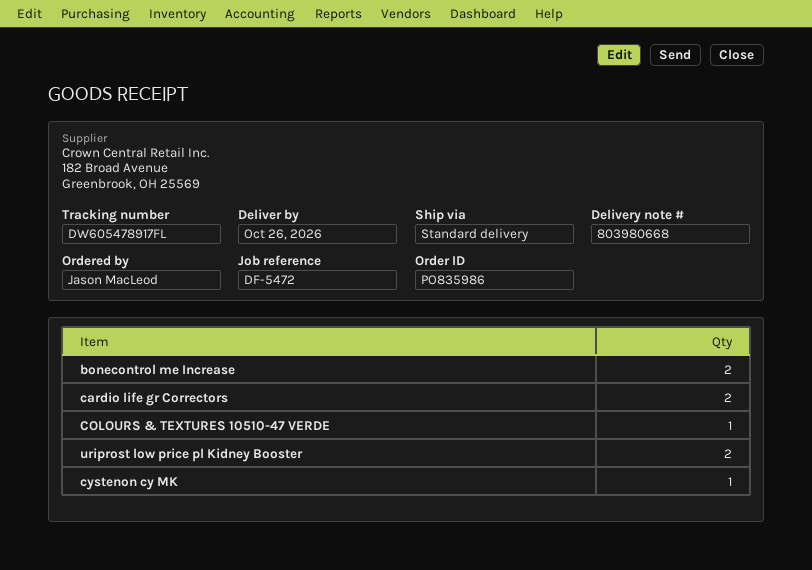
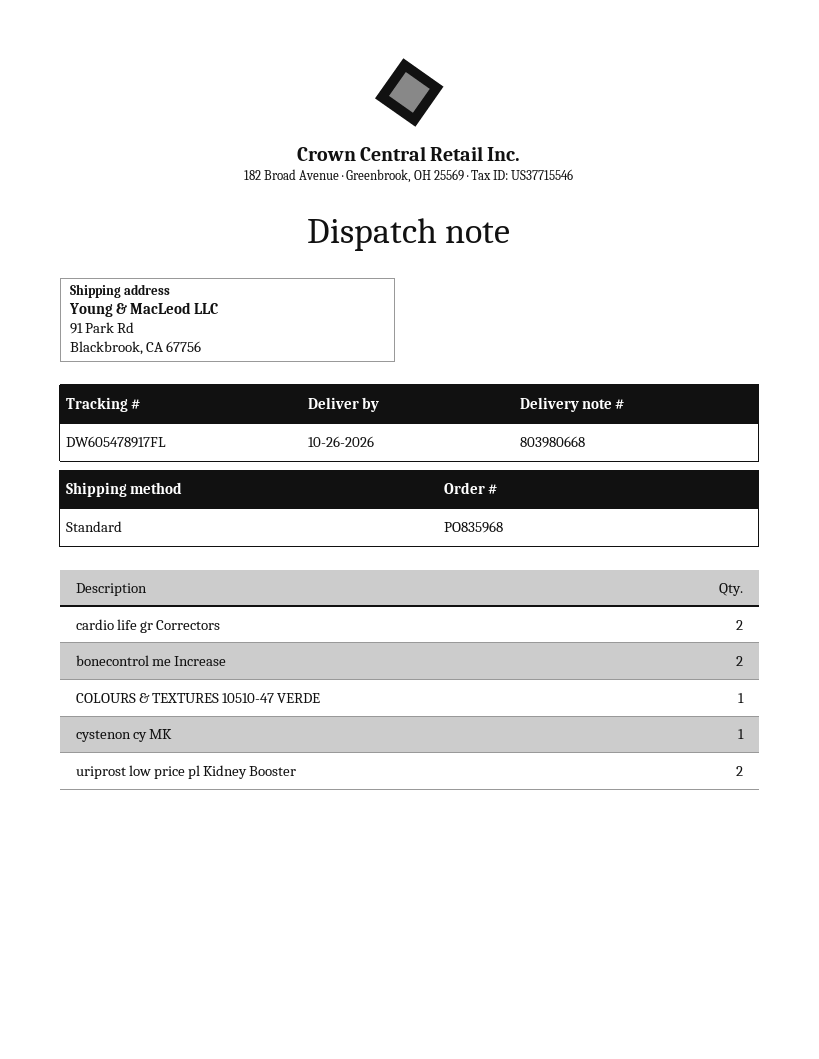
order number: PO835986 -> PO835968

